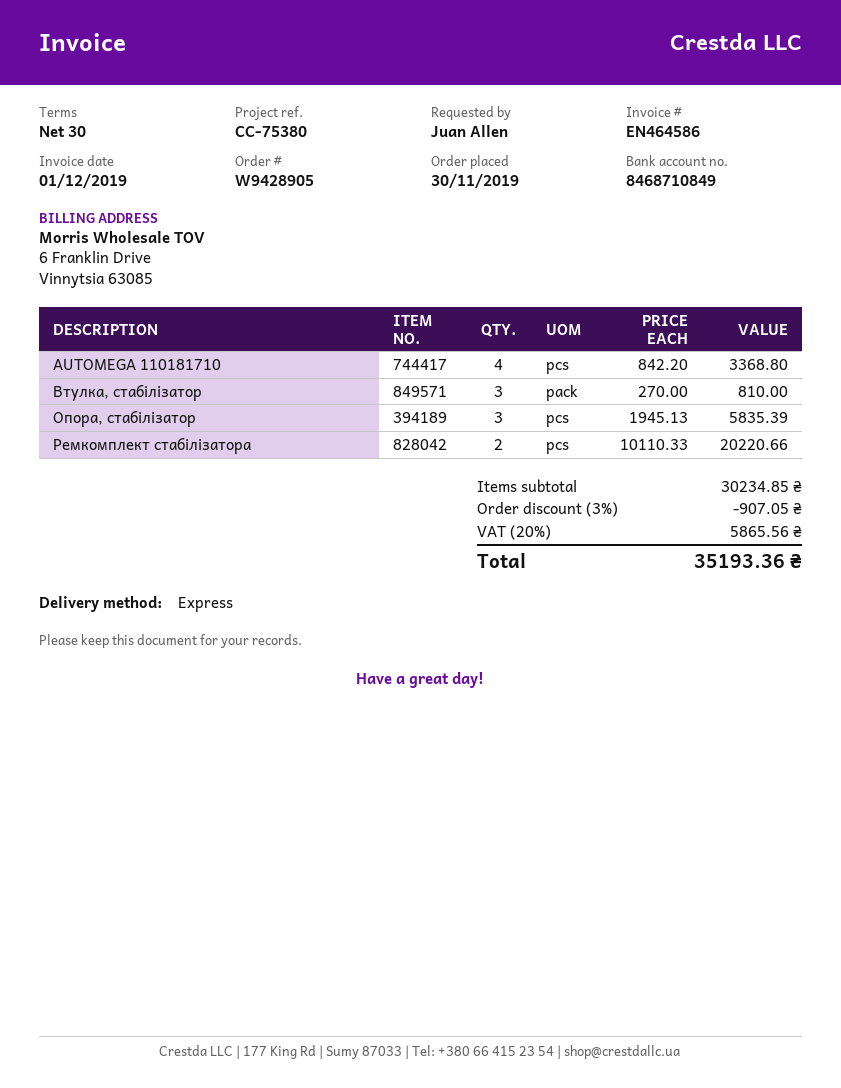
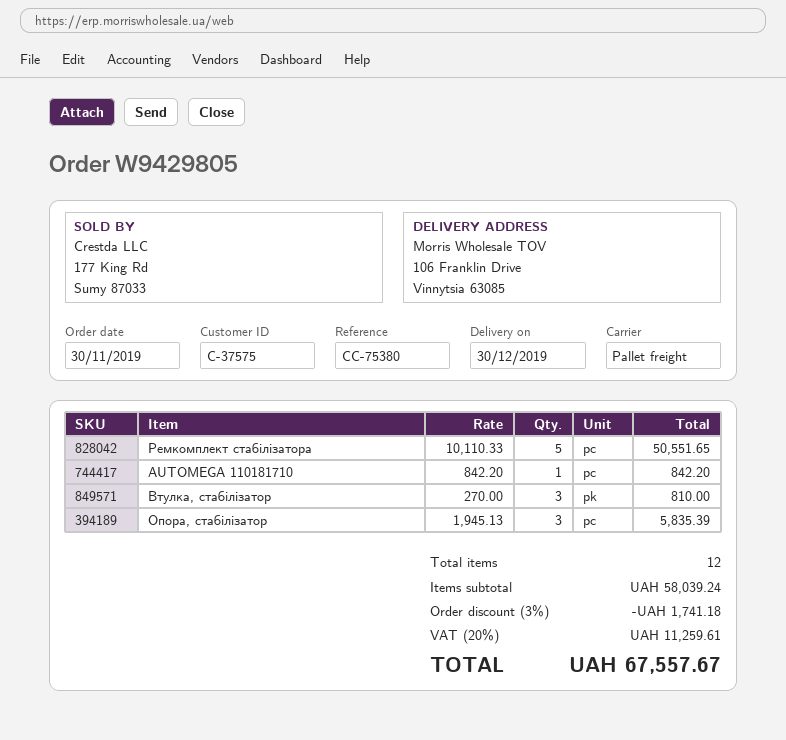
order number: W9428905 -> W9429805
shipping method: express -> pallet freight
AUTOMEGA 110181710: 4 x 842.20 = 3368.80 -> 1 x 842.20 = 842.20
Ремкомплект стабілізатора: 2 x 10110.33 = 20220.66 -> 5 x 10110.33 = 50551.65
subtotal: 30234.85 -> 58039.24
discount: 3% = 907.05 -> 3% = 1741.18
tax: 20% = 5865.56 -> 20% = 11259.61
total: 35193.36 -> 67557.67

